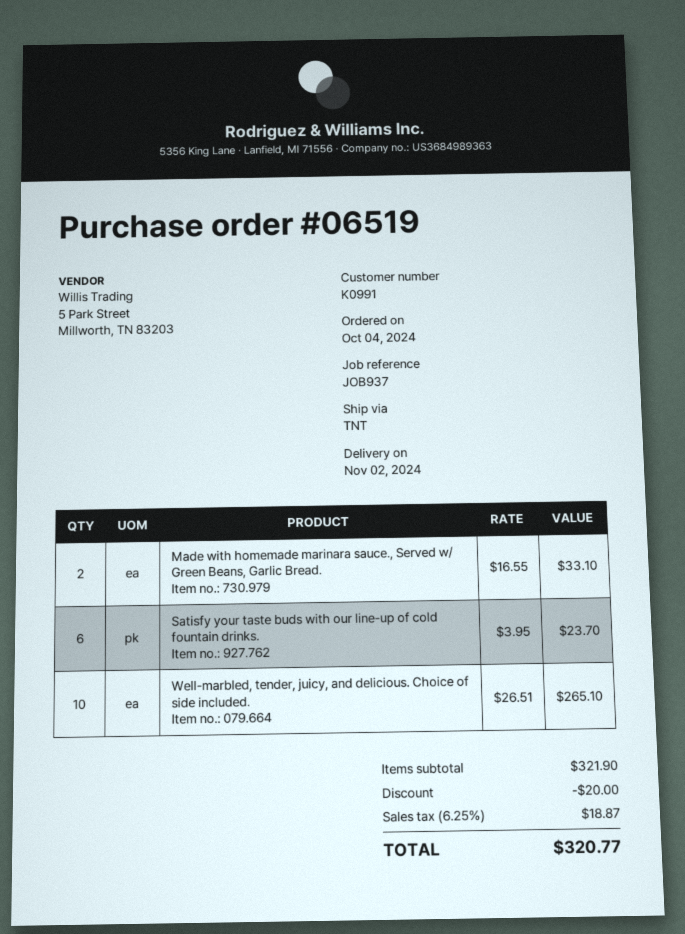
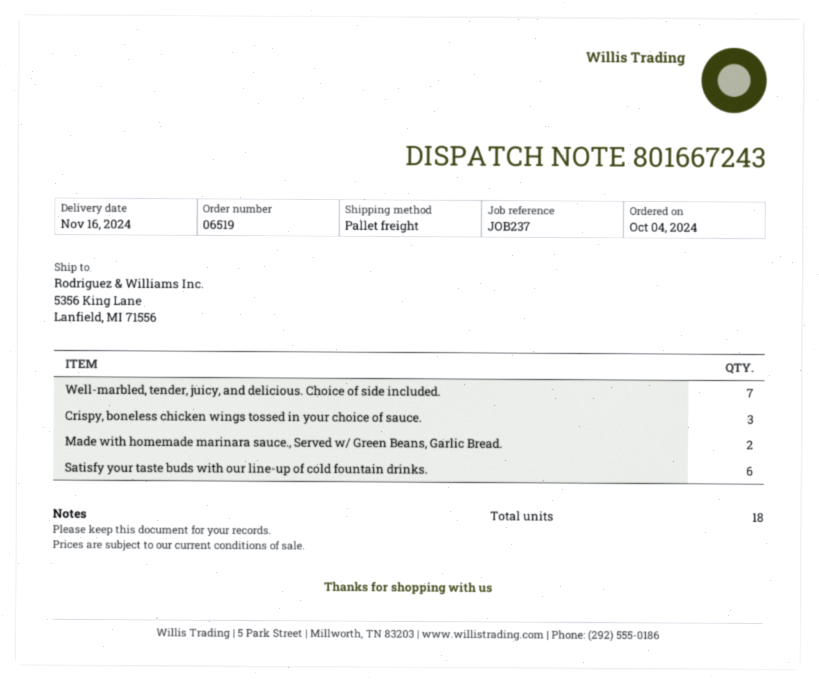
delivery date: 2024-11-02 -> 2024-11-16
reference: JOB937 -> JOB237
shipping method: TNT -> pallet freight
Well-marbled, tender, juicy, and delicious. Choice of side included.: 10 -> 7
Crispy, boneless chicken wings tossed in your choice of sauce.: none -> 3

